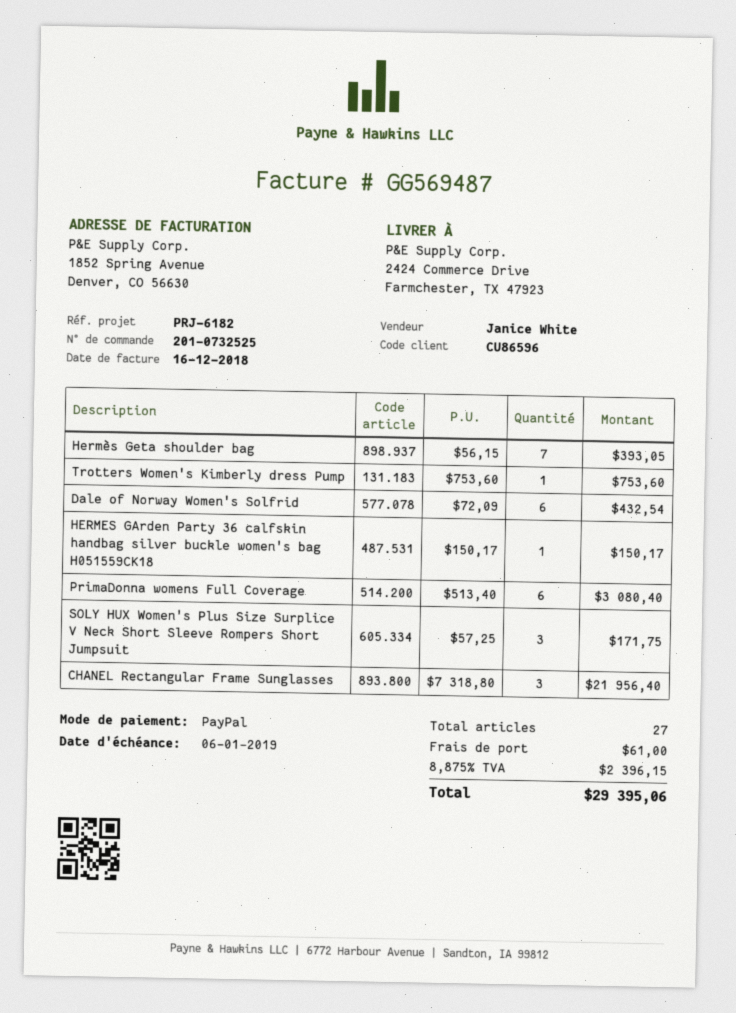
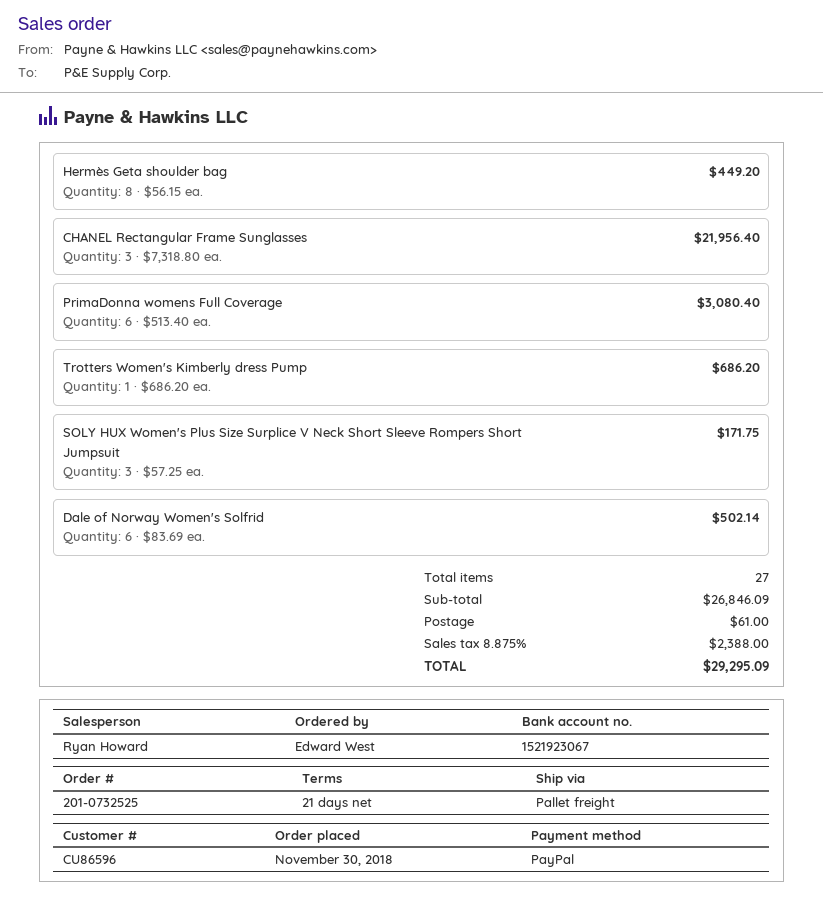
sales rep: Janice White -> Ryan Howard
Hermès Geta shoulder bag: 7 x 56.15 = 393.05 -> 8 x 56.15 = 449.20
Trotters Women's Kimberly dress Pump: 1 x 753.60 = 753.60 -> 1 x 686.20 = 686.20
Dale of Norway Women's Solfrid: 6 x 72.09 = 432.54 -> 6 x 83.69 = 502.14
HERMES GArden Party 36 calfskin handbag silver buckle women's bag H051559CK18: 1 x 150.17 = 150.17 -> none
tax: 8.875% = 2396.15 -> 8.875% = 2388.00
total: 29395.06 -> 29295.09

